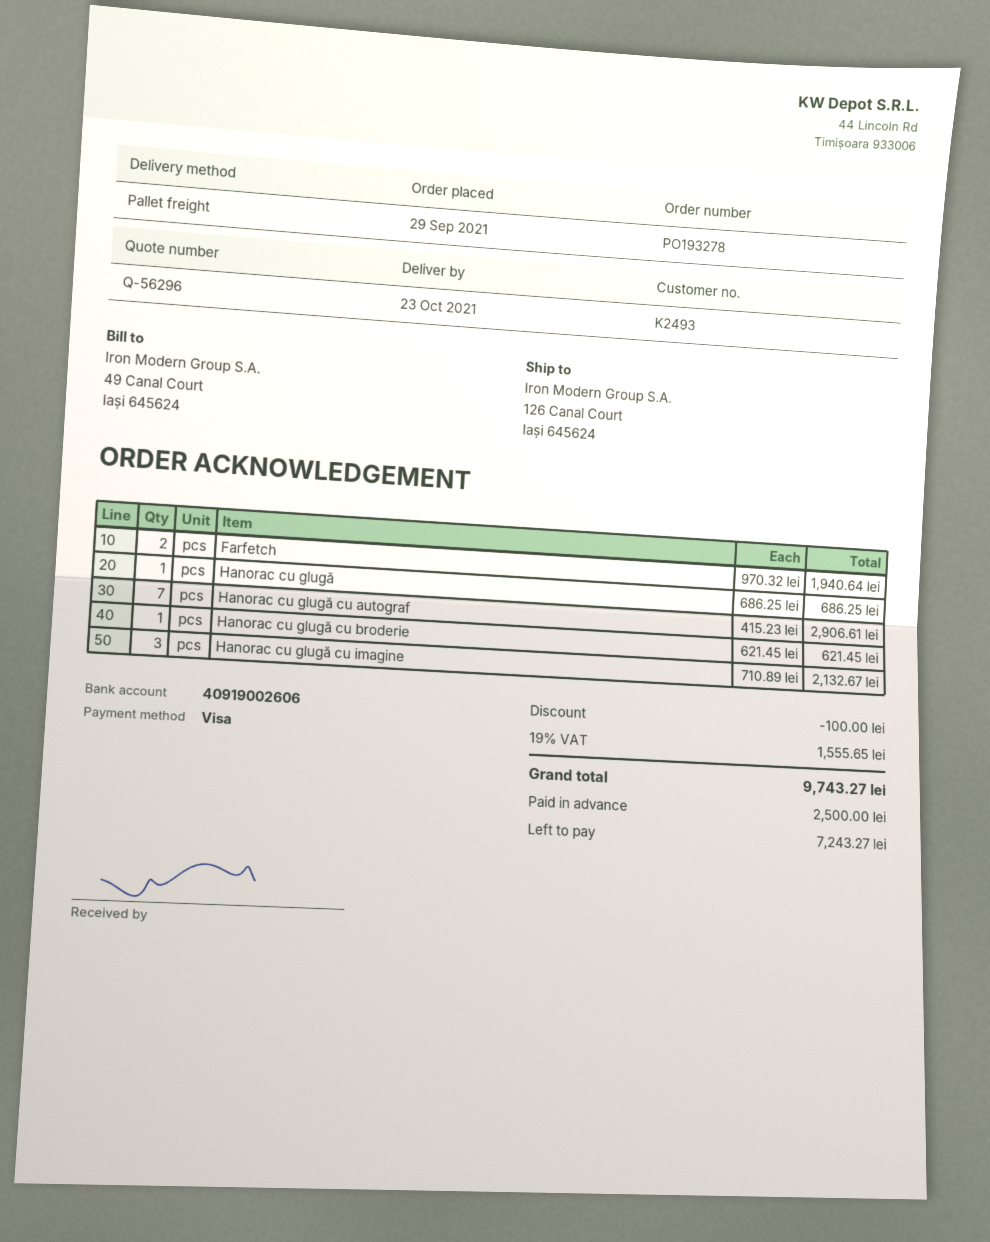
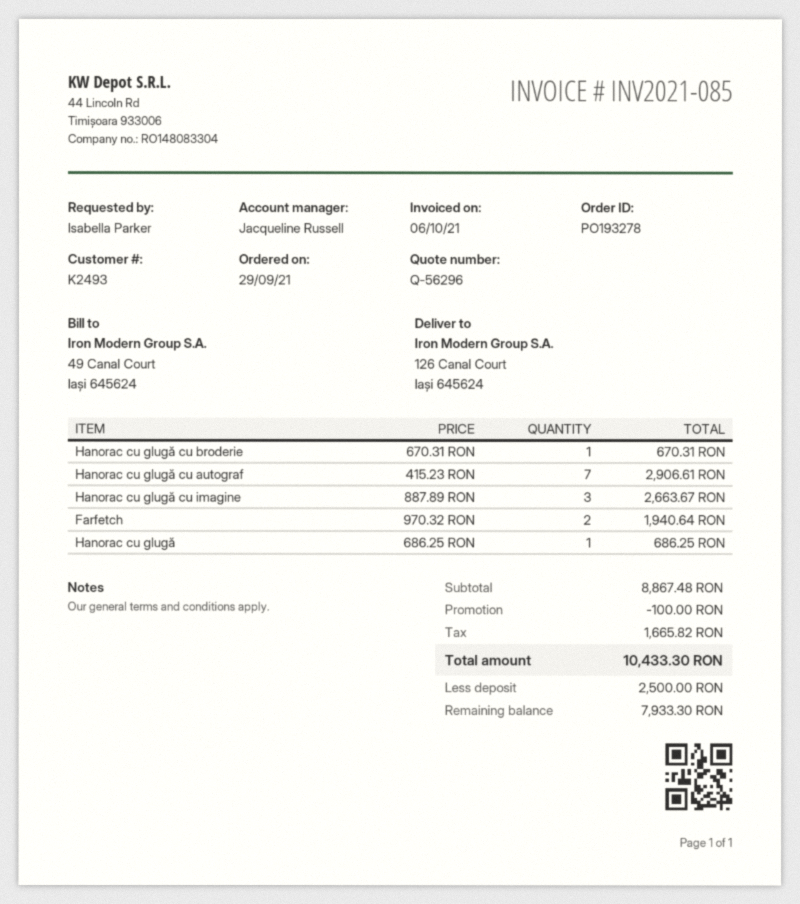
Hanorac cu glugă cu broderie: 1 x 621.45 = 621.45 -> 1 x 670.31 = 670.31
Hanorac cu glugă cu imagine: 3 x 710.89 = 2132.67 -> 3 x 887.89 = 2663.67
tax: 1555.65 -> 1665.82
total: 9743.27 -> 10433.30
balance: 7243.27 -> 7933.30

